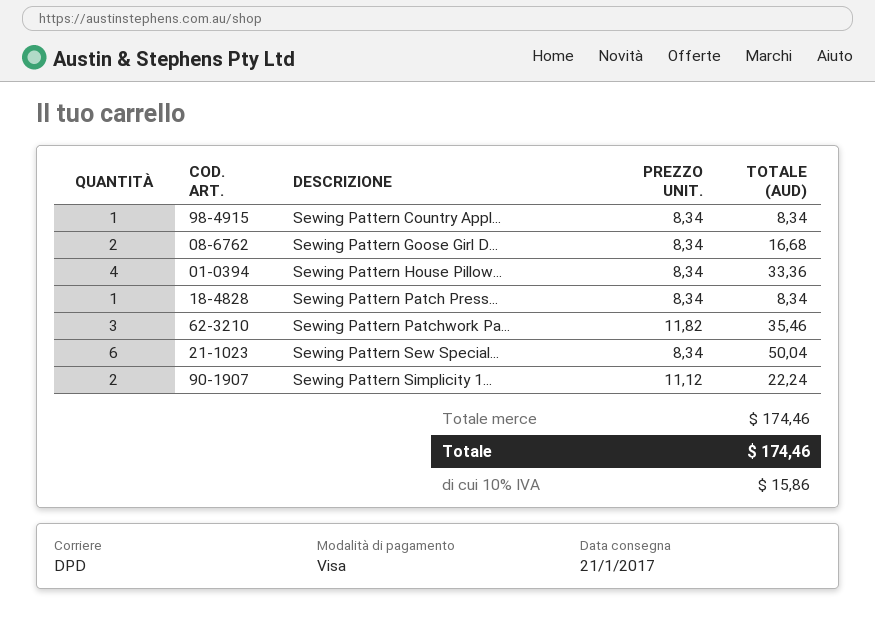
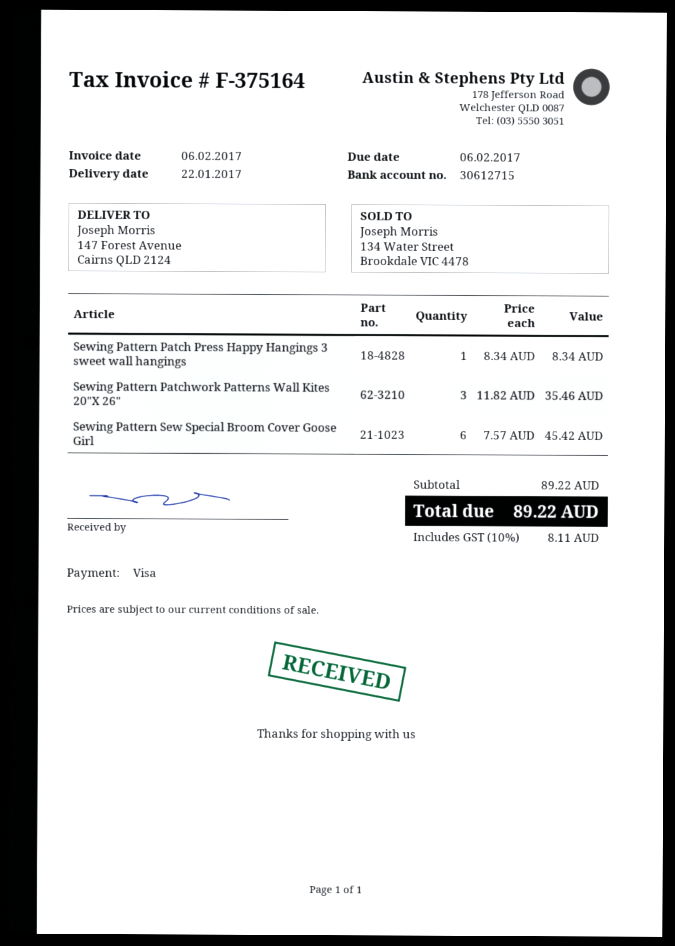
delivery date: 2017-01-21 -> 2017-01-22
Sewing Pattern Country Appl...: 1 x 8.34 = 8.34 -> none
Sewing Pattern Goose Girl D...: 2 x 8.34 = 16.68 -> none
Sewing Pattern House Pillow...: 4 x 8.34 = 33.36 -> none
Sewing Pattern Sew Special...: 6 x 8.34 = 50.04 -> 6 x 7.57 = 45.42
Sewing Pattern Simplicity 1...: 2 x 11.12 = 22.24 -> none
subtotal: 174.46 -> 89.22
tax: 10% = 15.86 -> 10% = 8.11
total: 174.46 -> 89.22

